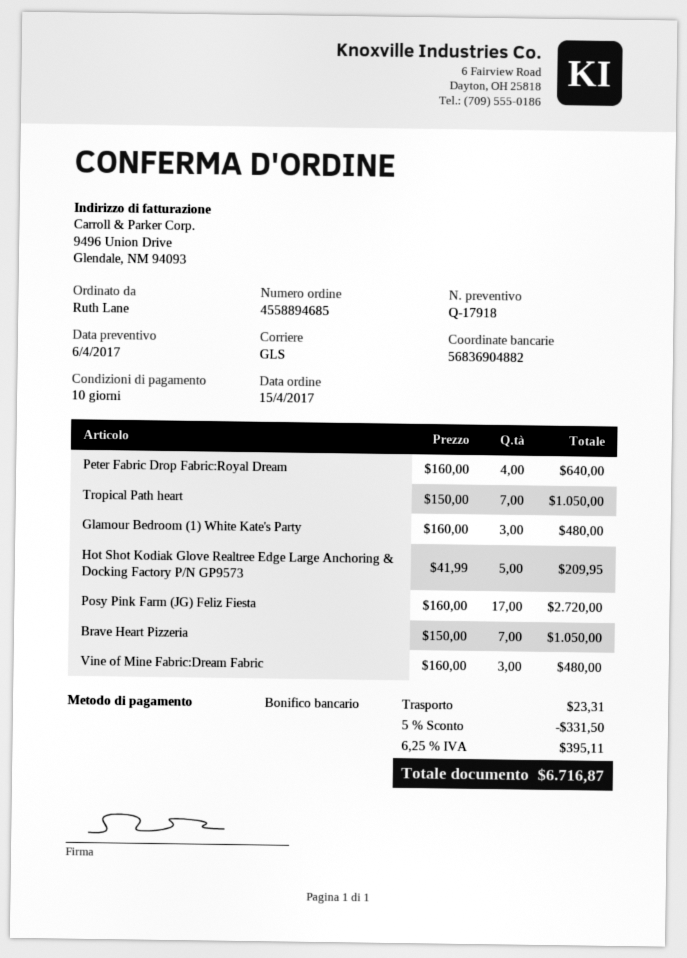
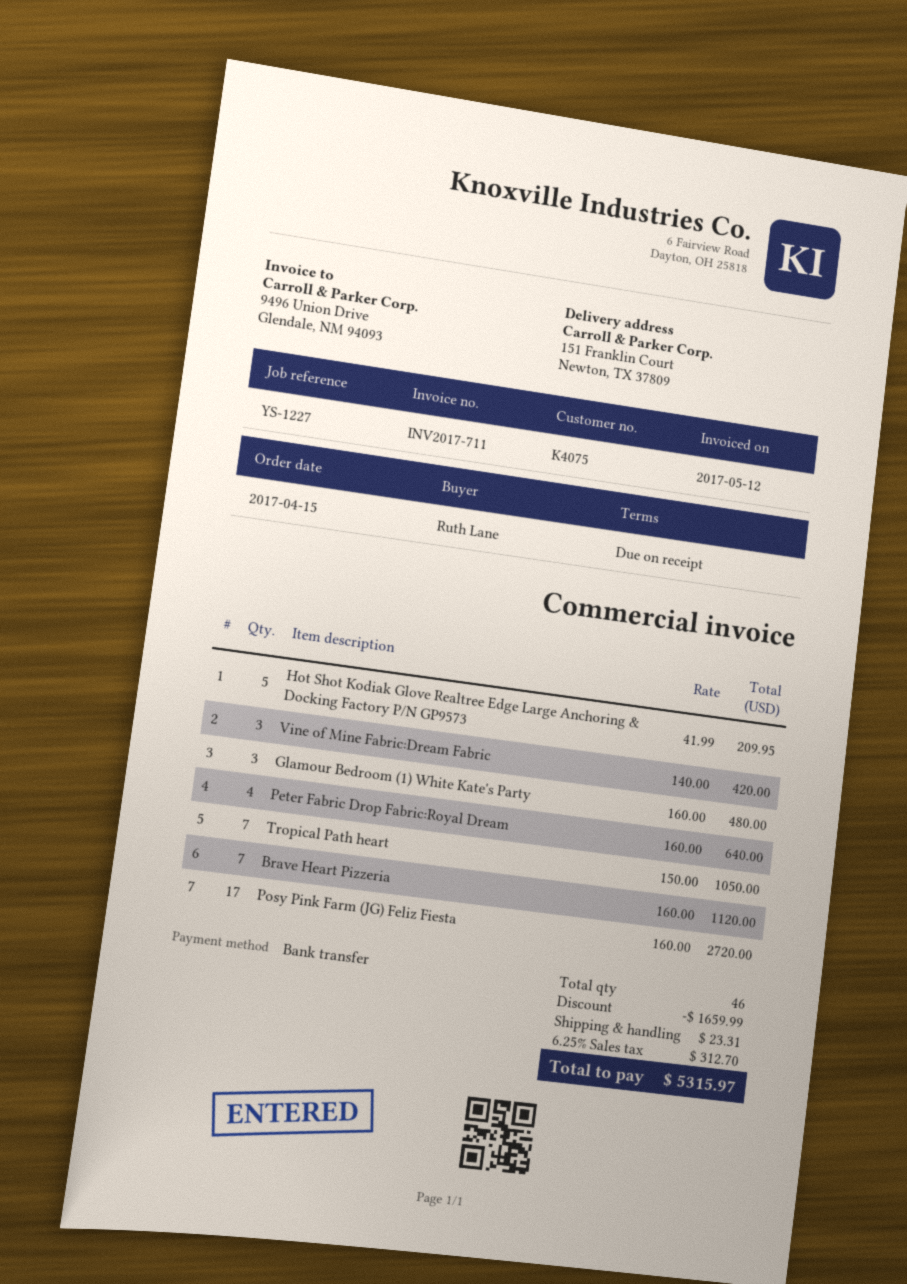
payment terms: 10 days -> on receipt
Brave Heart Pizzeria: 7 x 150.00 = 1050.00 -> 7 x 160.00 = 1120.00
Vine of Mine Fabric:Dream Fabric: 3 x 160.00 = 480.00 -> 3 x 140.00 = 420.00
discount: 331.50 -> 1659.99
tax: 6.25% = 395.11 -> 6.25% = 312.70
total: 6716.87 -> 5315.97

